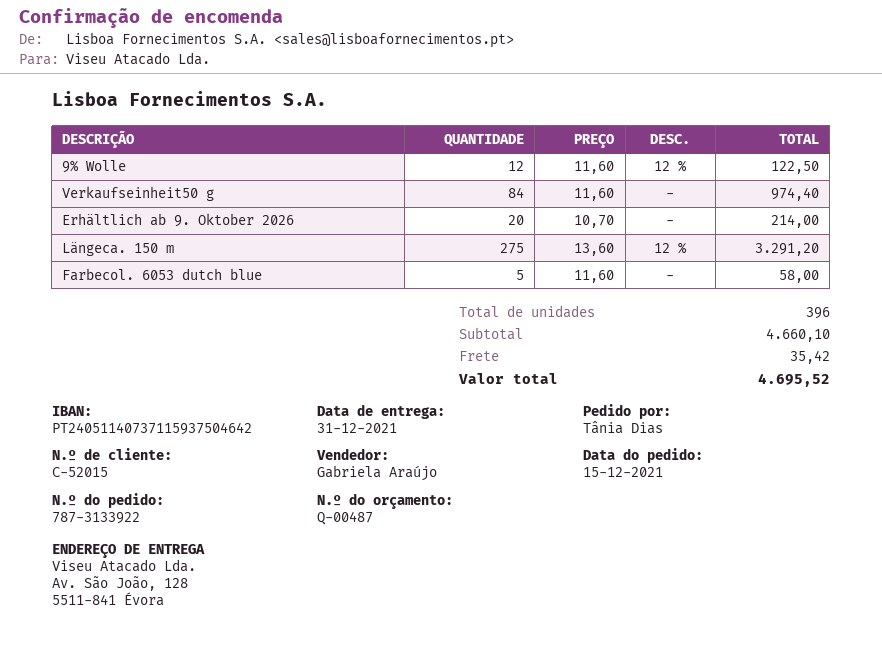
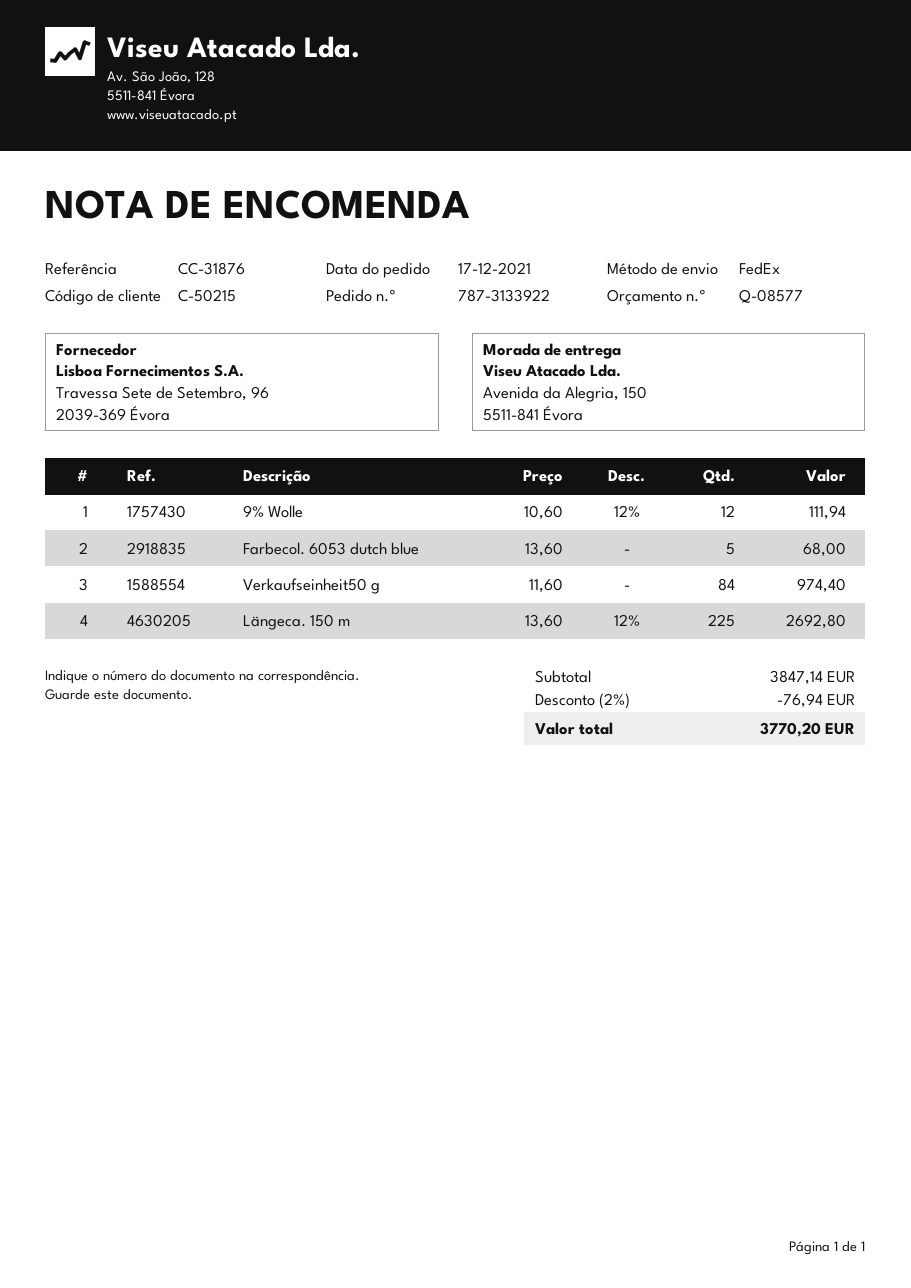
quote number: Q-00487 -> Q-08577
order date: 2021-12-15 -> 2021-12-17
customer number: C-52015 -> C-50215
ship to: Av. São João, 128, 5511-841 Évora -> Avenida da Alegria, 150, 5511-841 Évora
9% Wolle: 12 x 11.60 - 12% = 122.50 -> 12 x 10.60 - 12% = 111.94
Erhältlich ab 9. Oktober 2026: 20 x 10.70 = 214.00 -> none
Längeca. 150 m: 275 x 13.60 - 12% = 3291.20 -> 225 x 13.60 - 12% = 2692.80
Farbecol. 6053 dutch blue: 5 x 11.60 = 58.00 -> 5 x 13.60 = 68.00
subtotal: 4660.10 -> 3847.14
discount: none -> 2% = 76.94
shipping: 35.42 -> none
total: 4695.52 -> 3770.20

